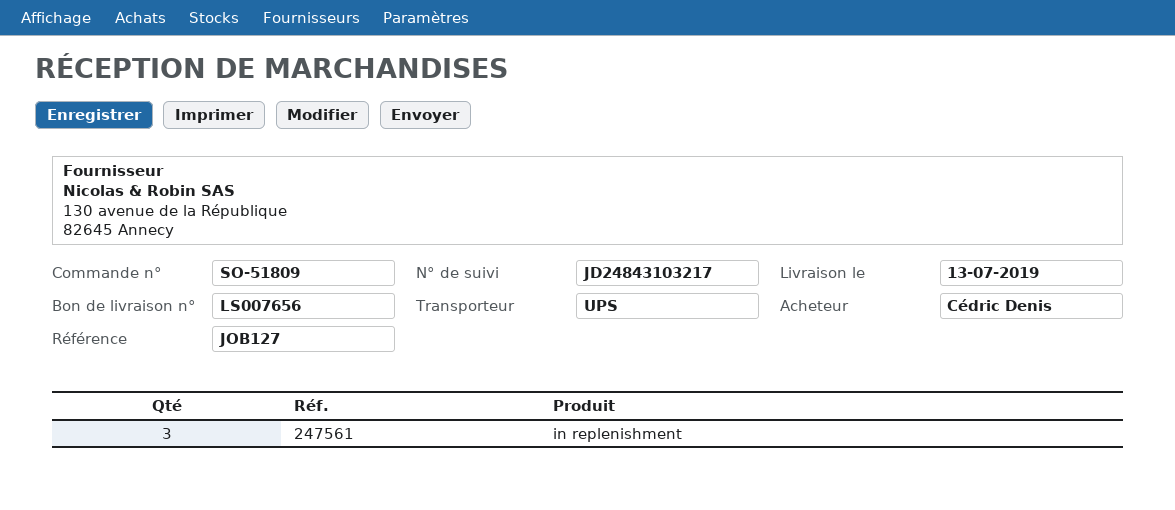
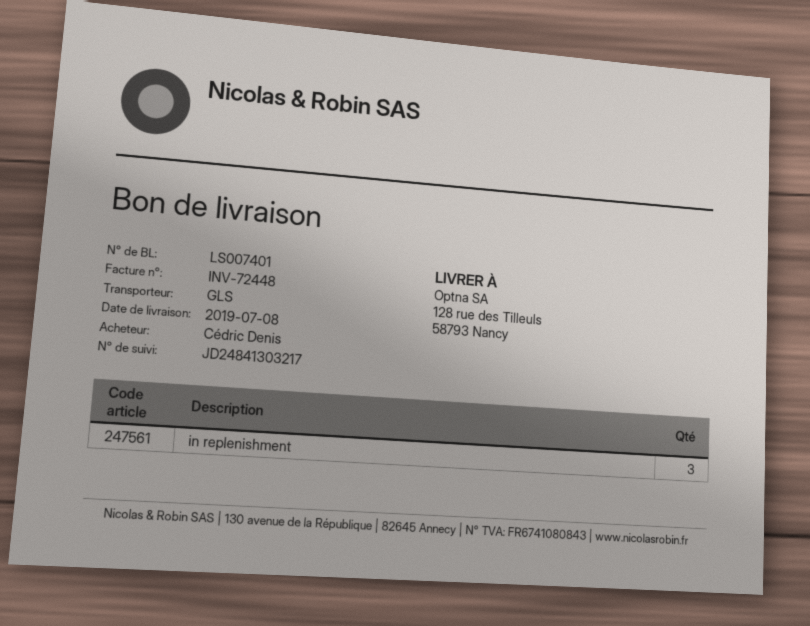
delivery note number: LS007656 -> LS007401
delivery date: 2019-07-13 -> 2019-07-08
shipping method: UPS -> GLS
tracking number: JD24843103217 -> JD24841303217

